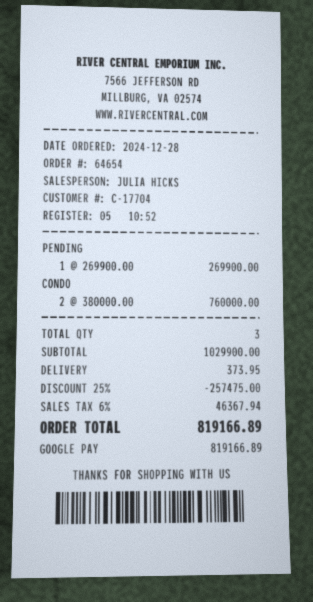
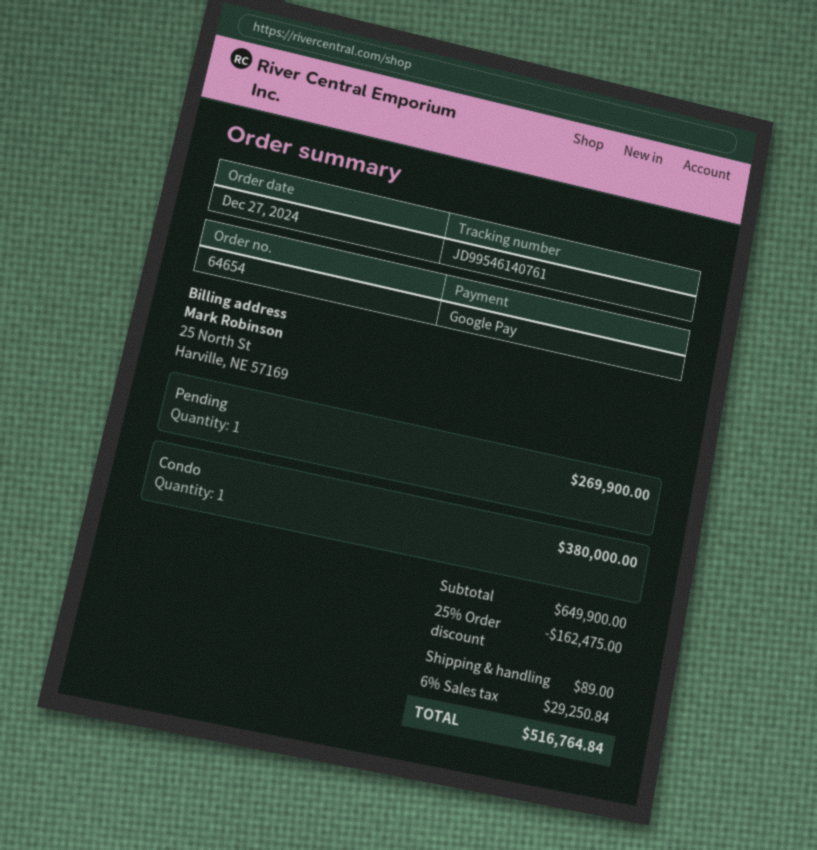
order date: 2024-12-28 -> 2024-12-27
CONDO: 2 for 760000.00 -> 1 for 380000.00
subtotal: 1029900.00 -> 649900.00
discount: 25% = 257475.00 -> 25% = 162475.00
shipping: 373.95 -> 89.00
tax: 6% = 46367.94 -> 6% = 29250.84
total: 819166.89 -> 516764.84

